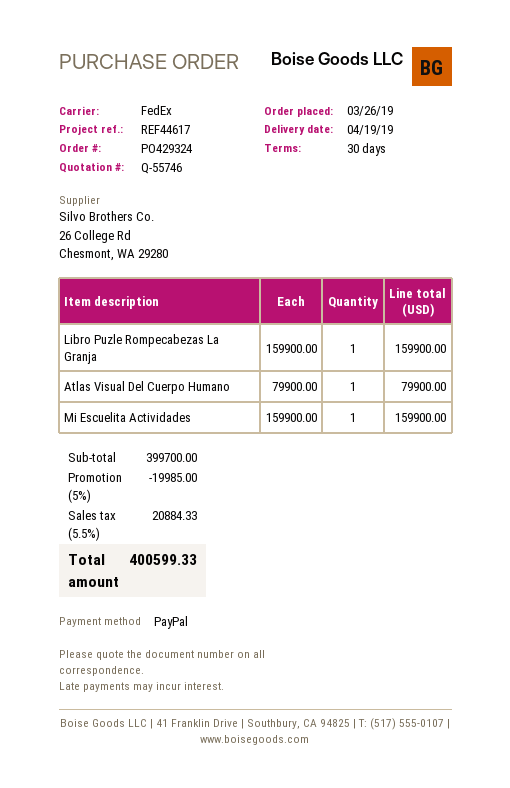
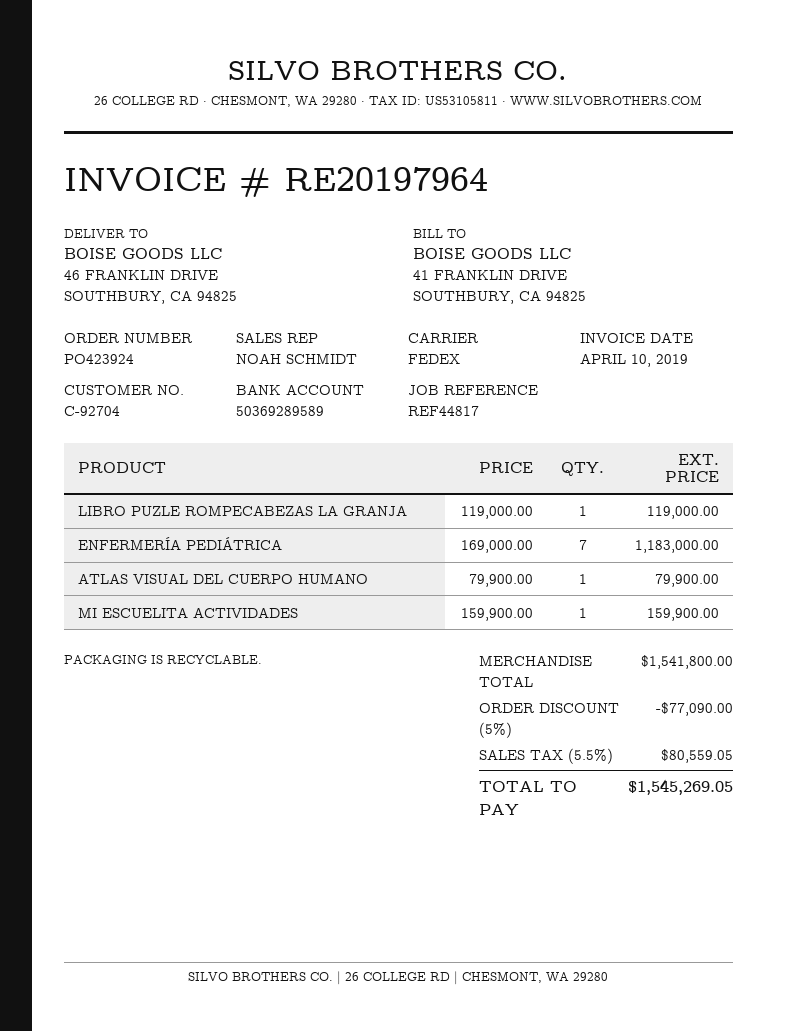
order number: PO429324 -> PO423924
reference: REF44617 -> REF44817
Libro Puzle Rompecabezas La Granja: 1 x 159900.00 = 159900.00 -> 1 x 119000.00 = 119000.00
ENFERMERÍA PEDIÁTRICA: none -> 7 x 169000.00 = 1183000.00
subtotal: 399700.00 -> 1541800.00
discount: 5% = 19985.00 -> 5% = 77090.00
tax: 5.5% = 20884.33 -> 5.5% = 80559.05
total: 400599.33 -> 1545269.05

